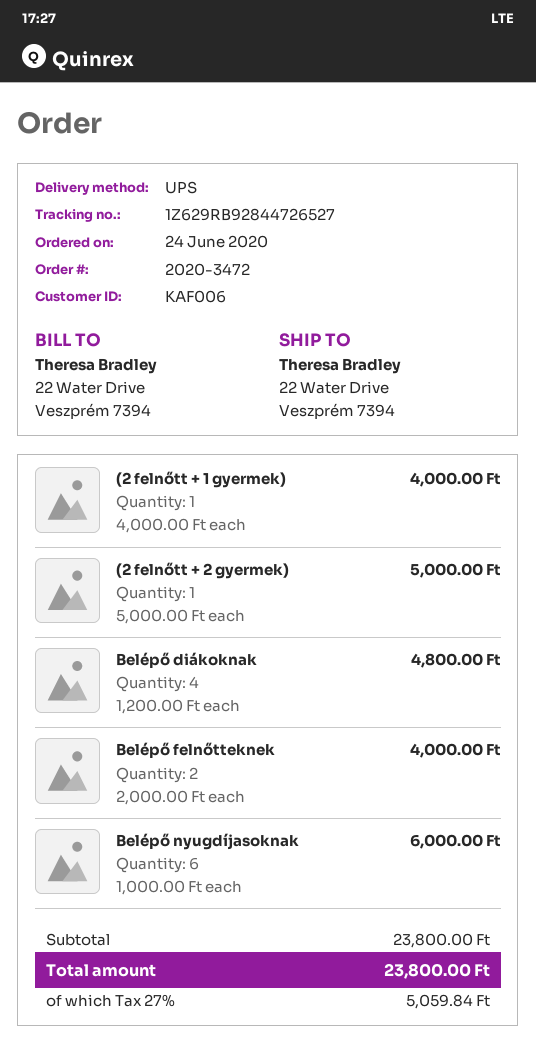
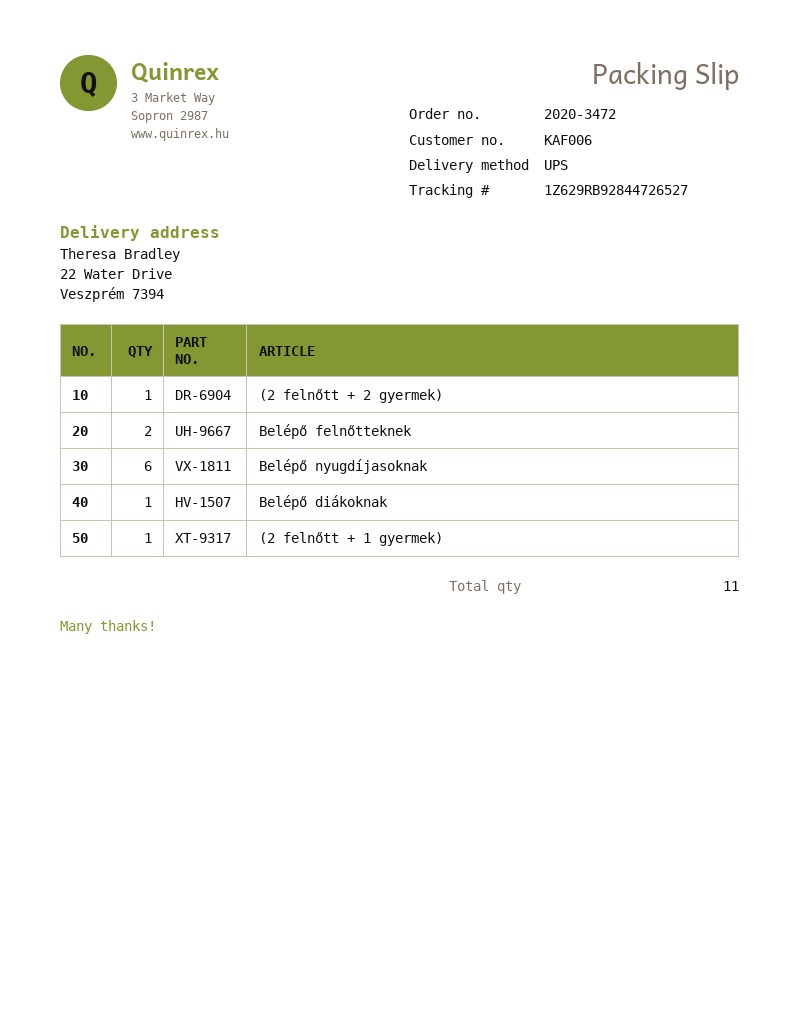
Belépő diákoknak: 4 -> 1

